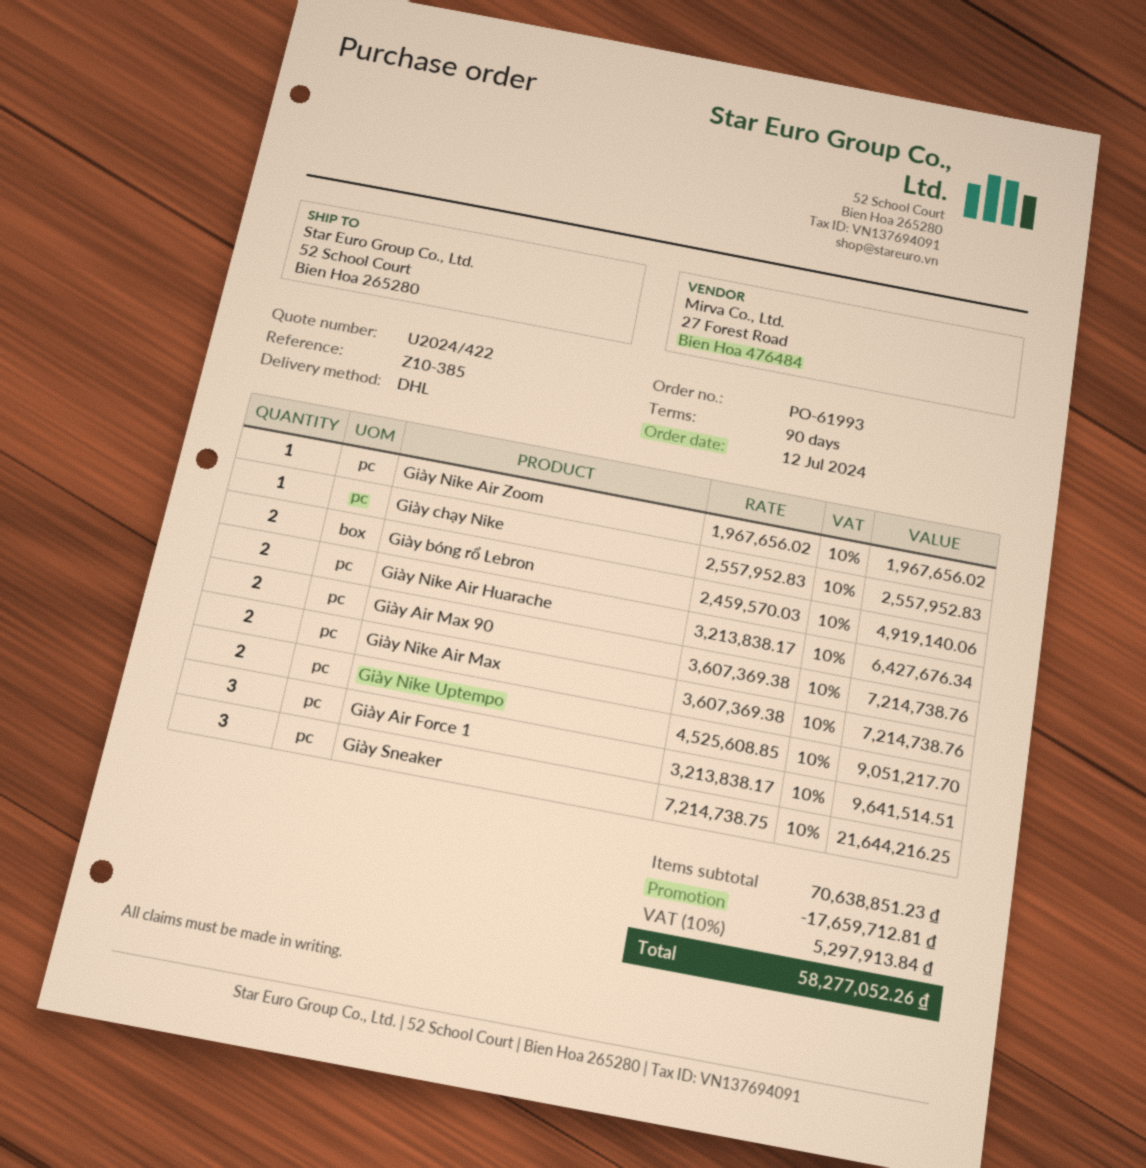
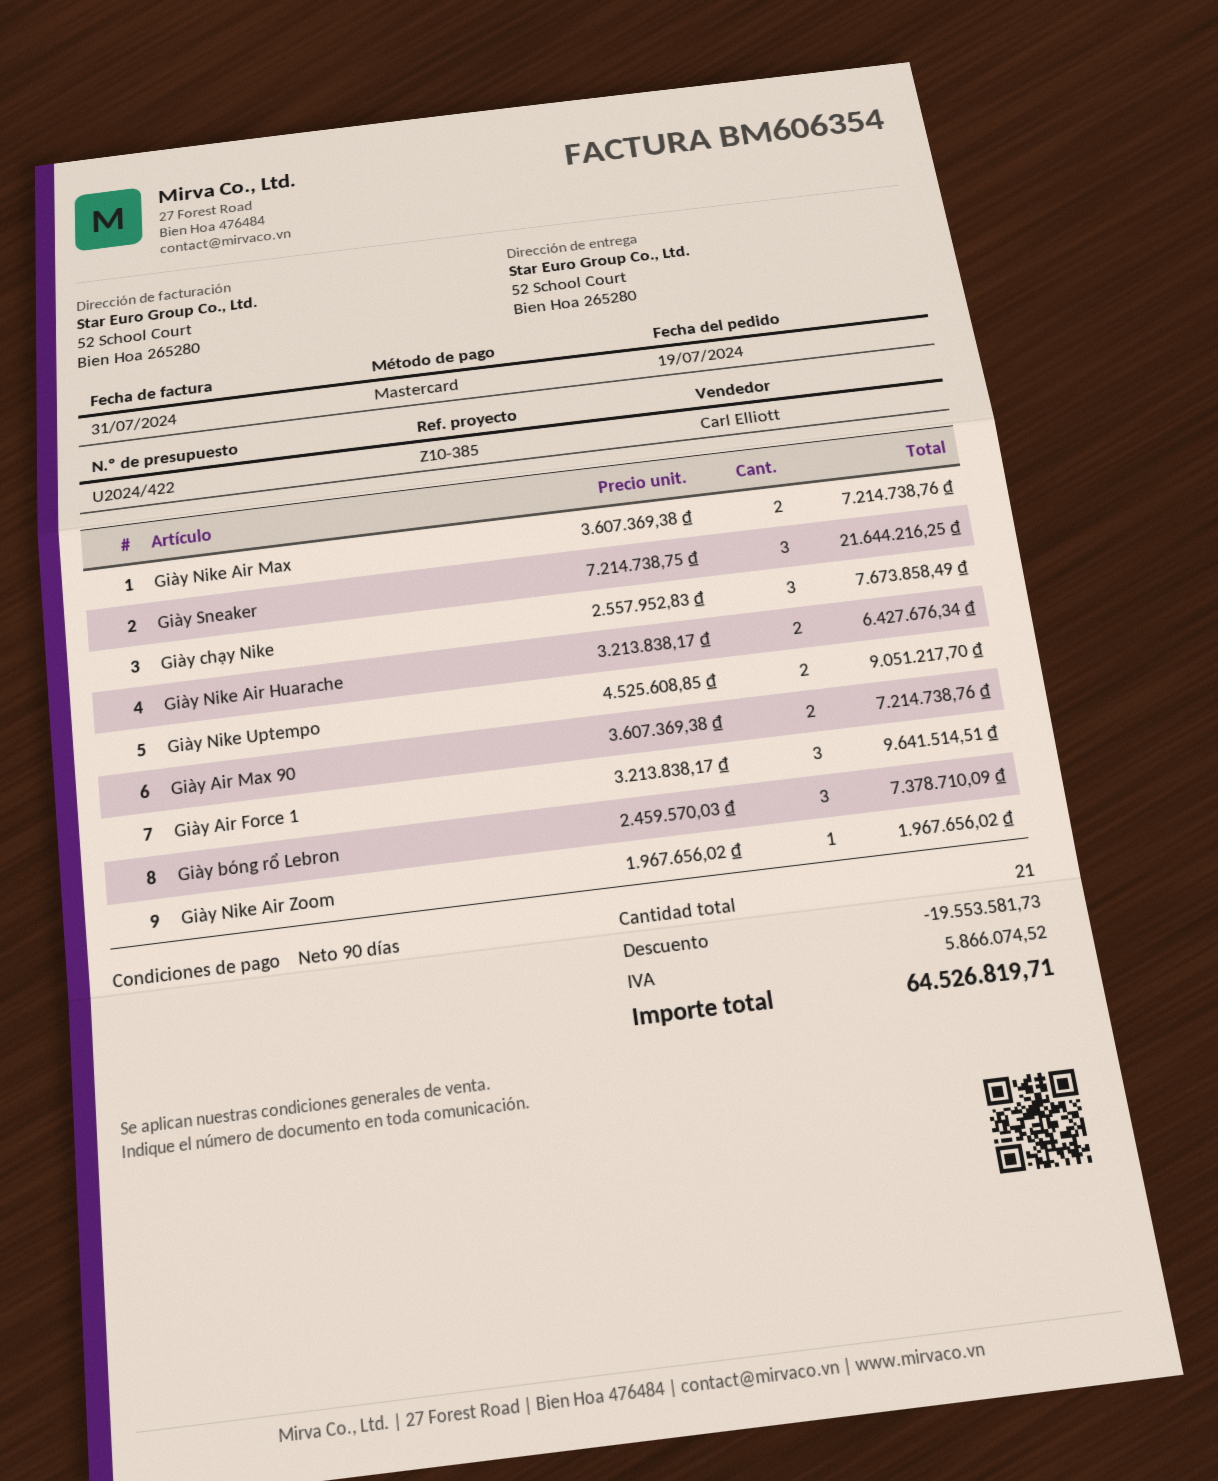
order date: 2024-07-12 -> 2024-07-19
Giày chạy Nike: 1 x 2557952.83 = 2557952.83 -> 3 x 2557952.83 = 7673858.49
Giày bóng rổ Lebron: 2 x 2459570.03 = 4919140.06 -> 3 x 2459570.03 = 7378710.09
discount: 17659712.81 -> 19553581.73
tax: 5297913.84 -> 5866074.52
total: 58277052.26 -> 64526819.71

